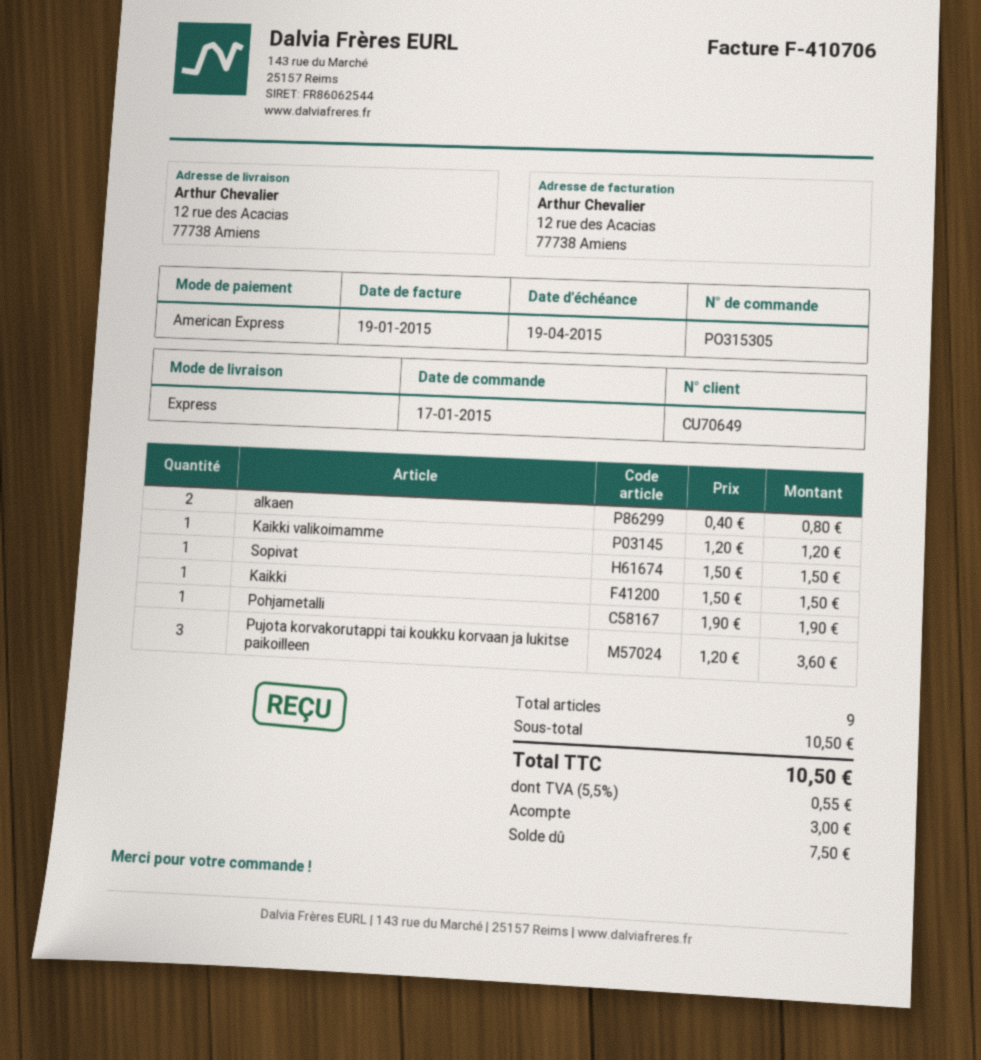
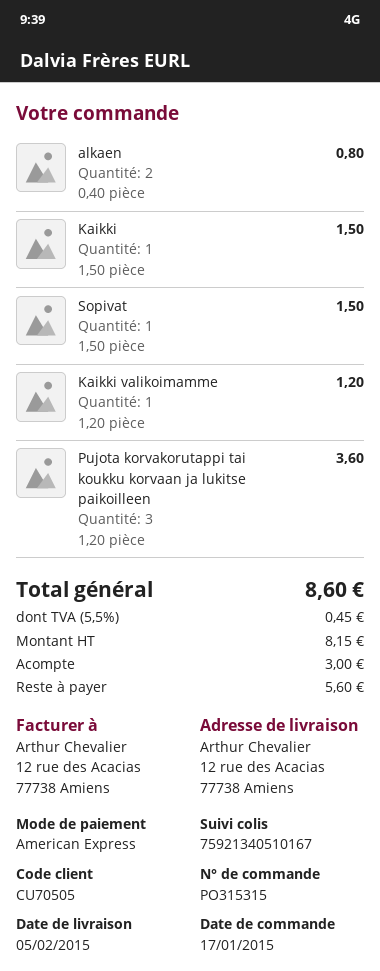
order number: PO315305 -> PO315315
customer number: CU70649 -> CU70505
Pohjametalli: 1 x 1.90 = 1.90 -> none
tax: 5.5% = 0.55 -> 5.5% = 0.45
total: 10.50 -> 8.60
balance: 7.50 -> 5.60

